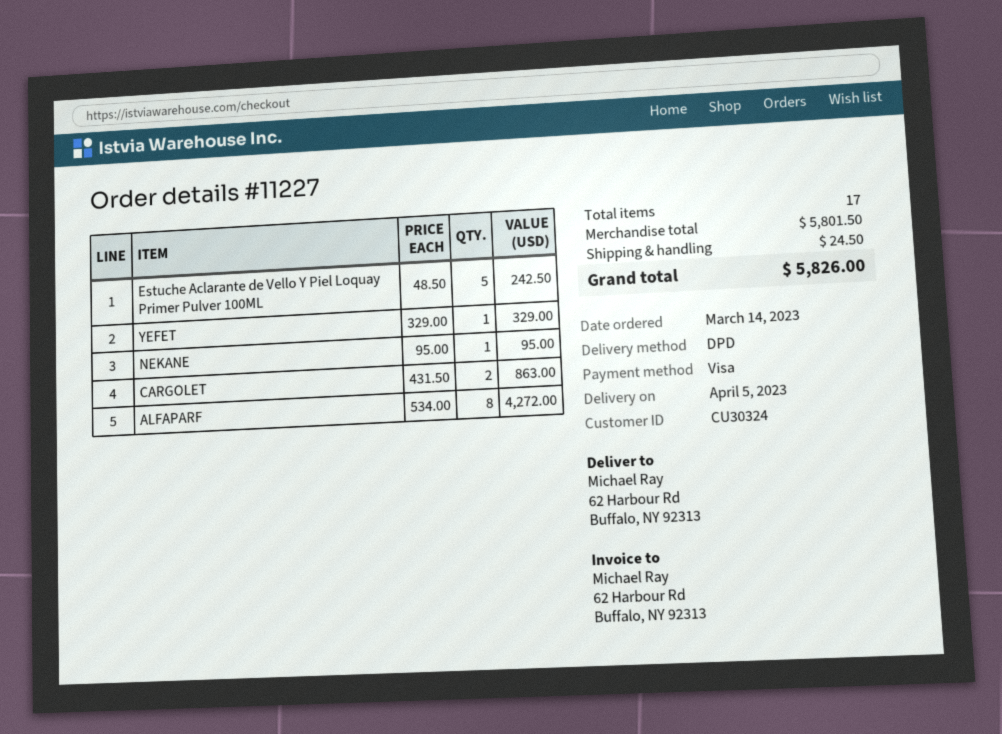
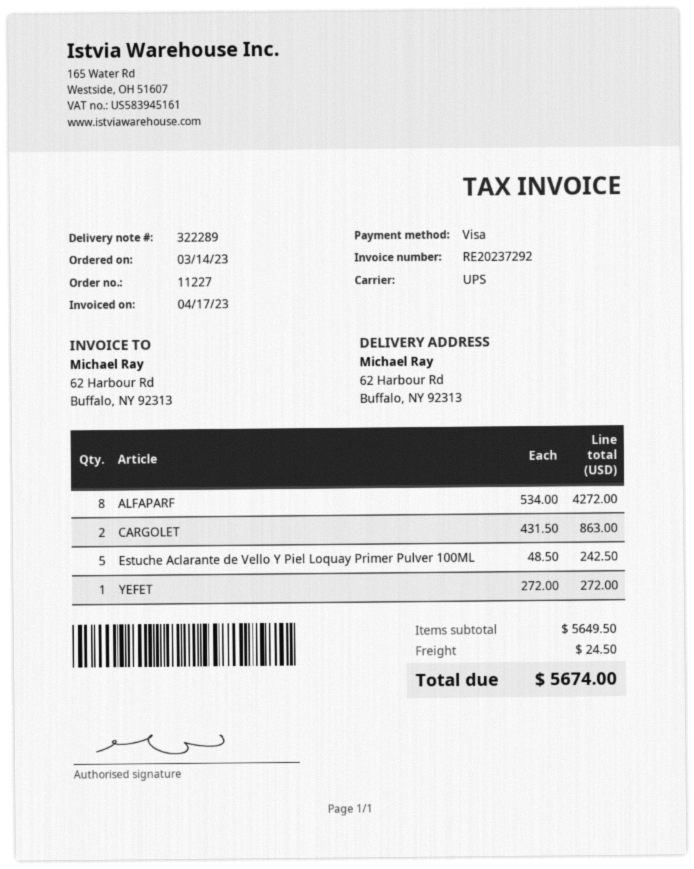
shipping method: DPD -> UPS
YEFET: 1 x 329.00 = 329.00 -> 1 x 272.00 = 272.00
NEKANE: 1 x 95.00 = 95.00 -> none
subtotal: 5801.50 -> 5649.50
total: 5826.00 -> 5674.00

